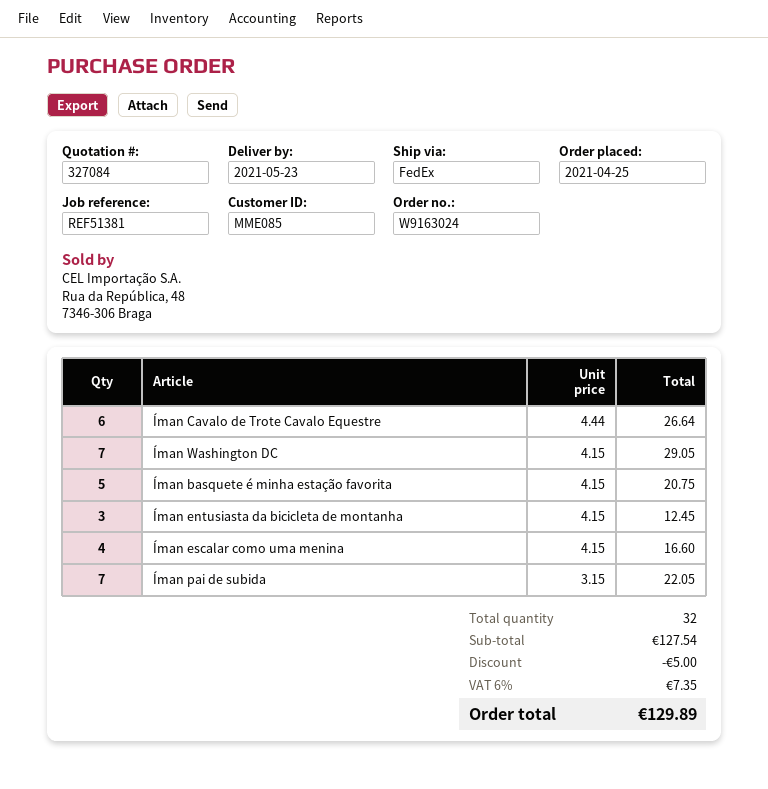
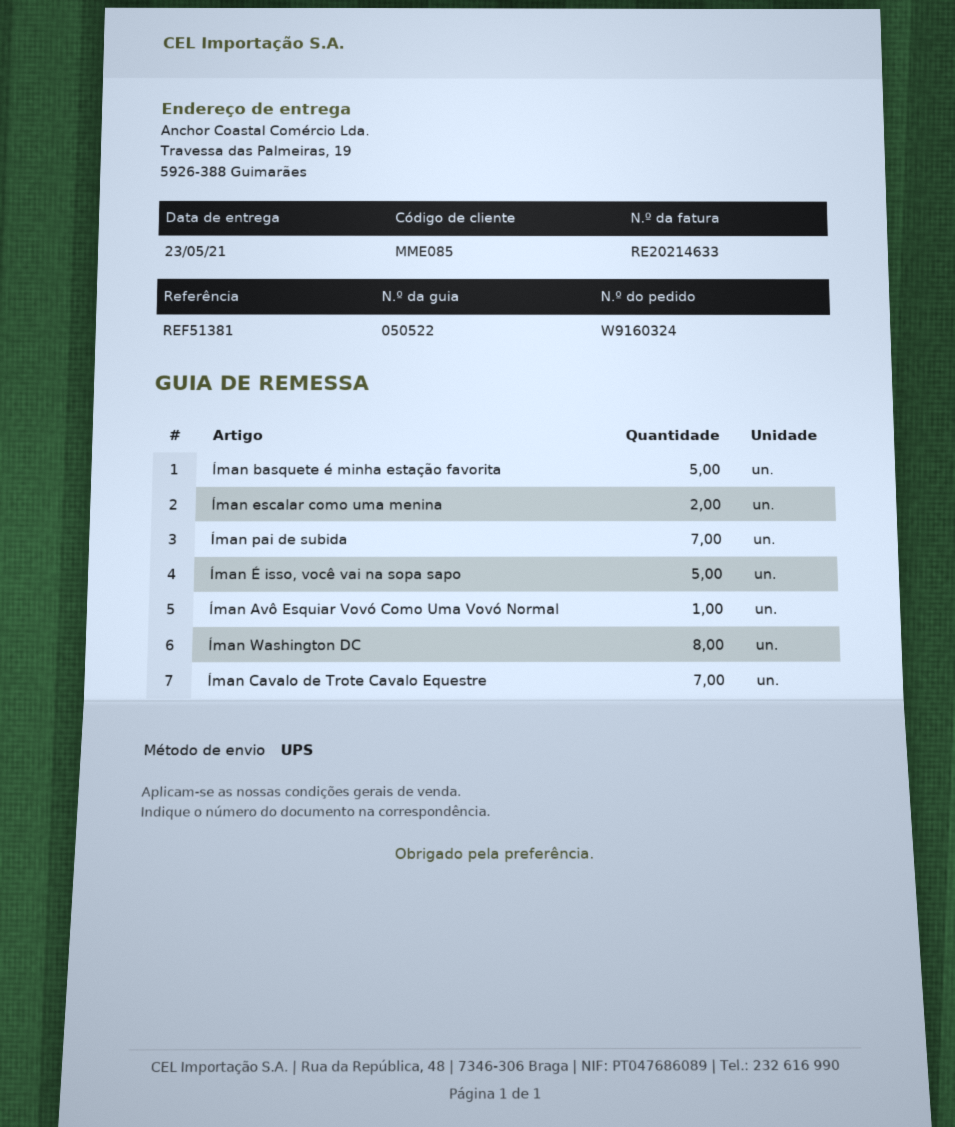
order number: W9163024 -> W9160324
shipping method: FedEx -> UPS
Íman Cavalo de Trote Cavalo Equestre: 6 -> 7
Íman Washington DC: 7 -> 8
Íman entusiasta da bicicleta de montanha: 3 -> none
Íman escalar como uma menina: 4 -> 2
Íman É isso, você vai na sopa sapo: none -> 5
Íman Avô Esquiar Vovó Como Uma Vovó Normal: none -> 1

